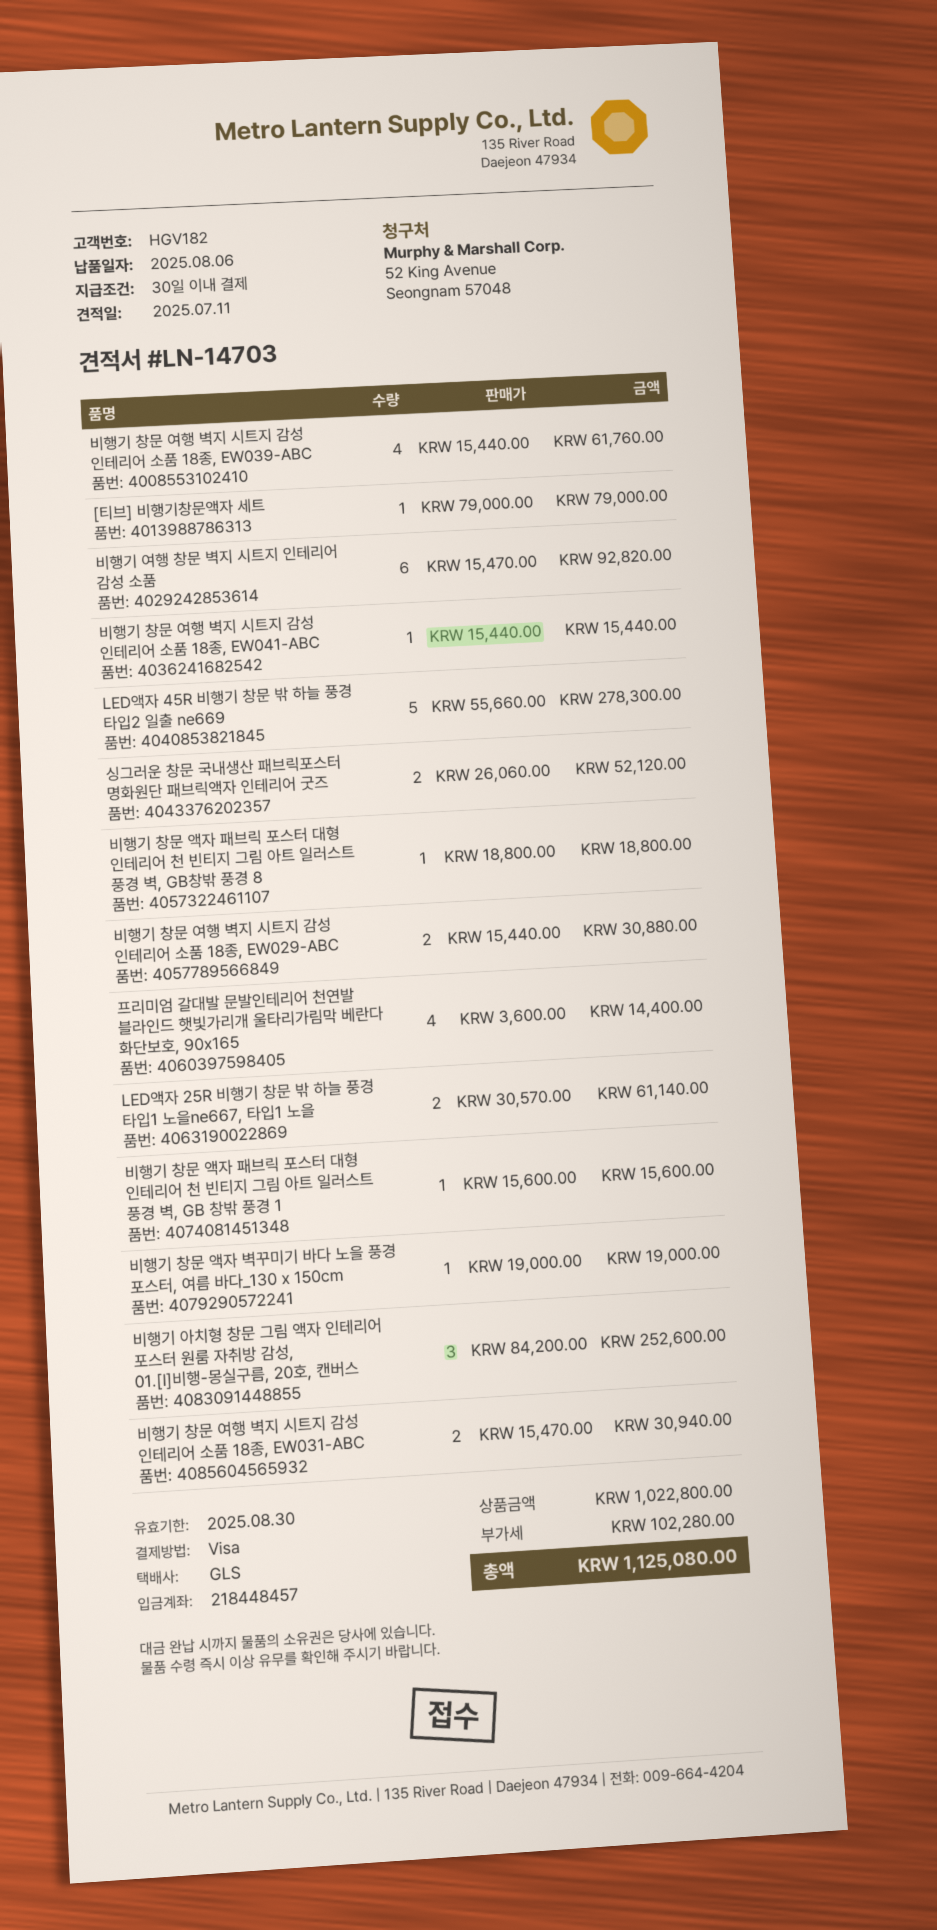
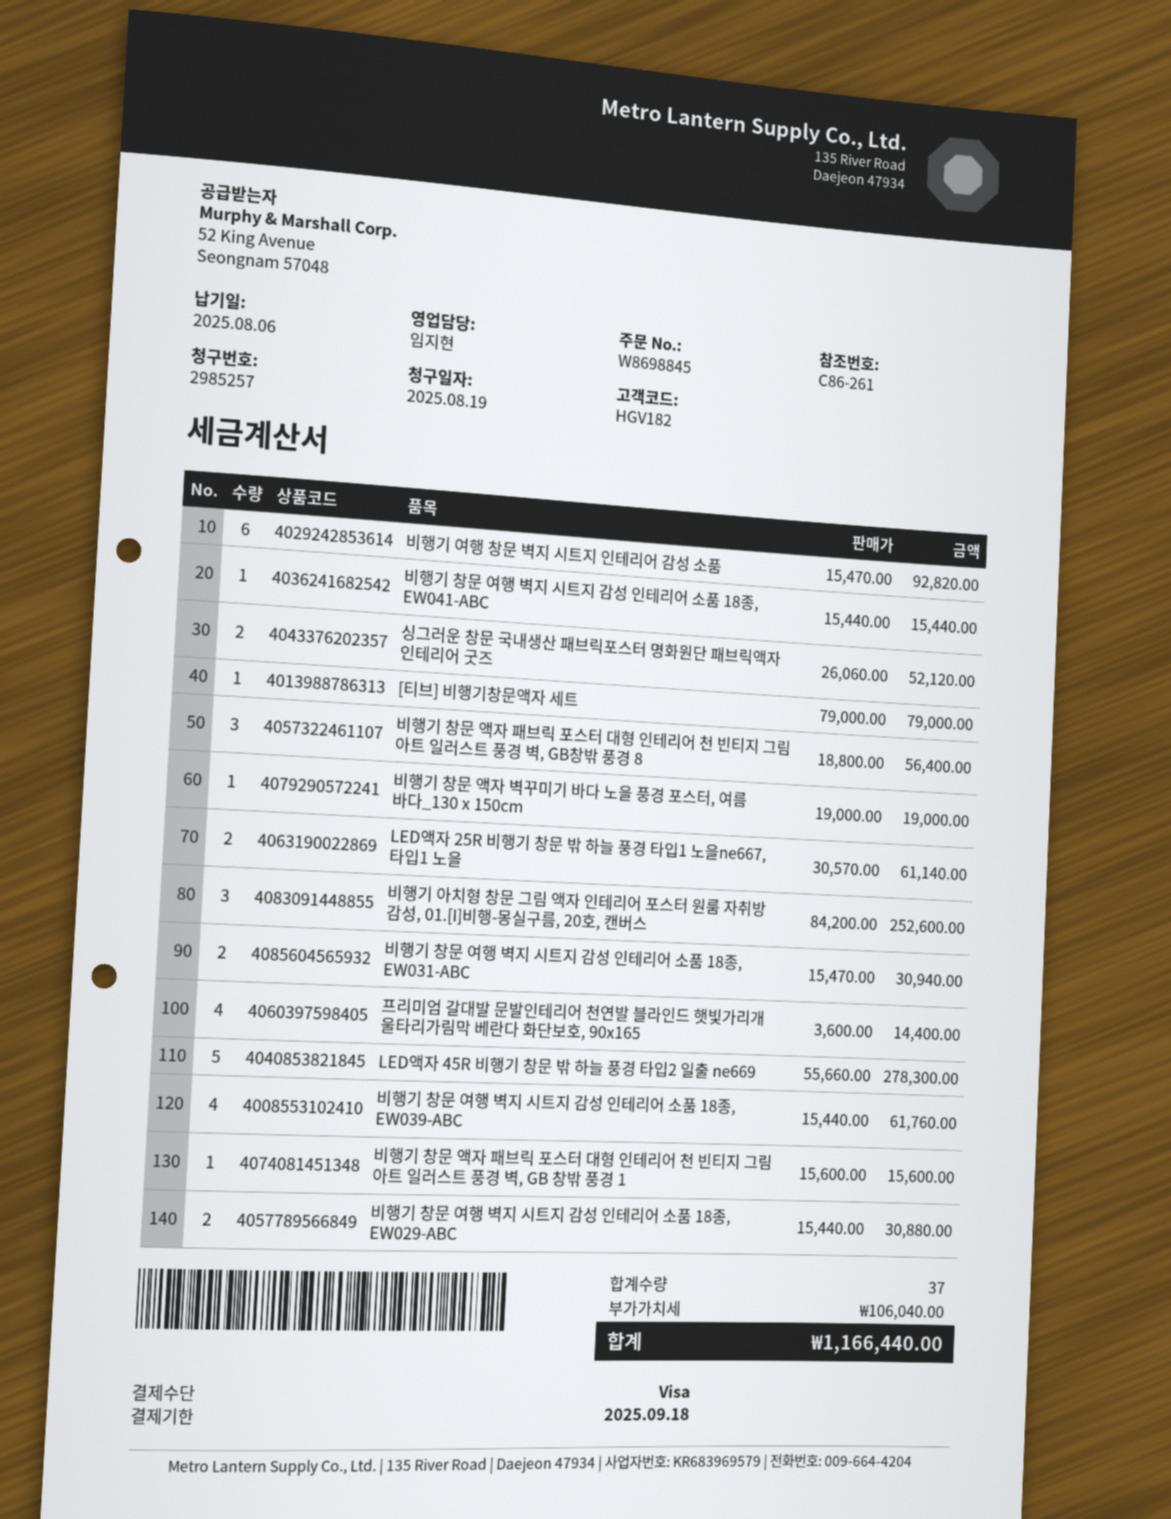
비행기 창문 액자 패브릭 포스터 대형 인테리어 천 빈티지 그림 아트 일러스트 풍경 벽, GB창밖 풍경 8: 1 x 18800.00 = 18800.00 -> 3 x 18800.00 = 56400.00
tax: 102280.00 -> 106040.00
total: 1125080.00 -> 1166440.00

